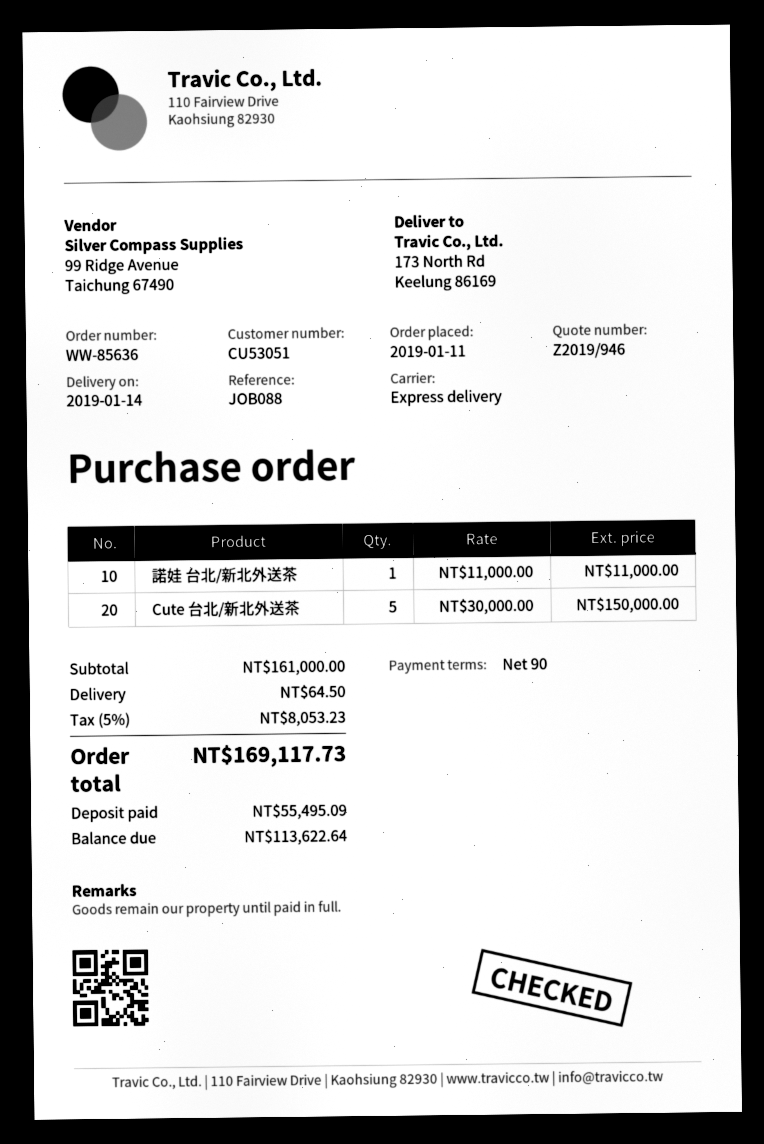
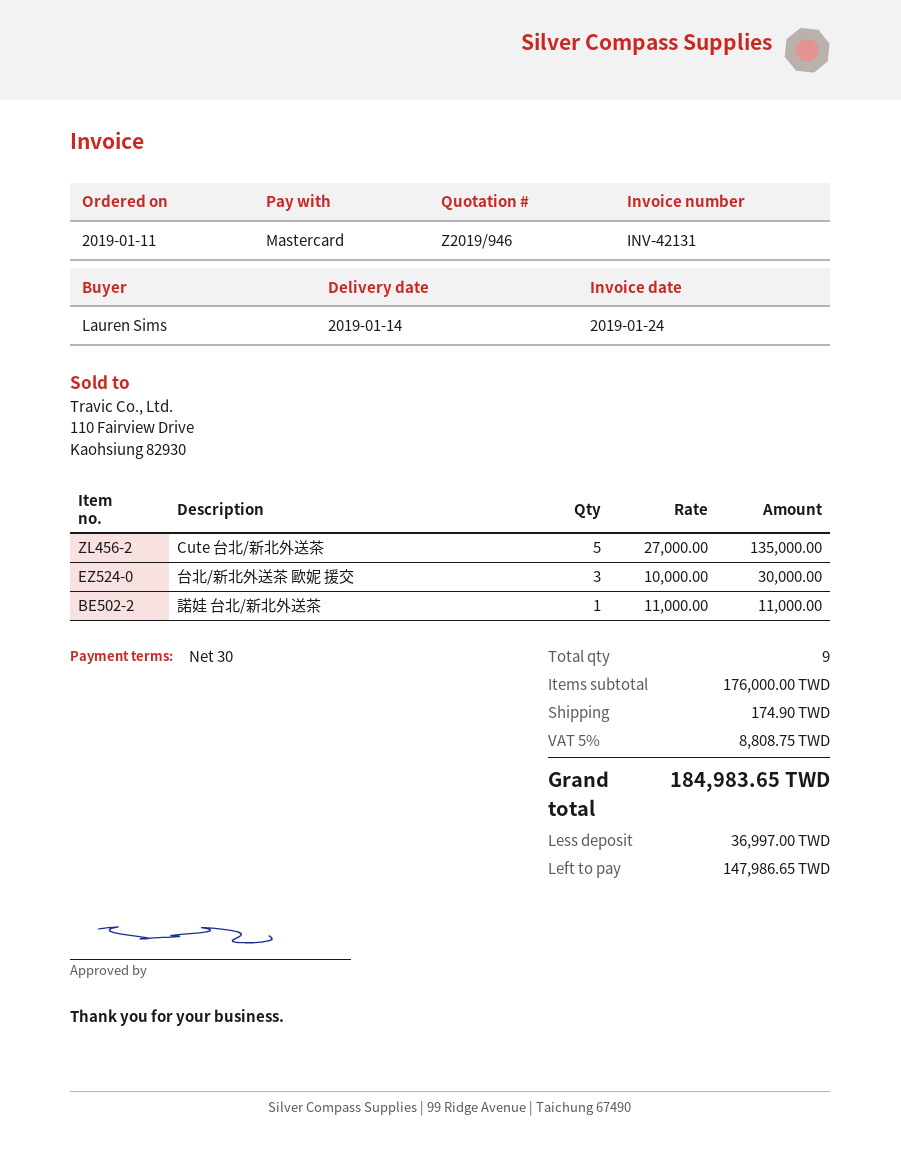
payment terms: 90 days -> 30 days
Cute 台北/新北外送茶: 5 x 30000.00 = 150000.00 -> 5 x 27000.00 = 135000.00
台北/新北外送茶 歐妮 援交: none -> 3 x 10000.00 = 30000.00
subtotal: 161000.00 -> 176000.00
shipping: 64.50 -> 174.90
tax: 5% = 8053.23 -> 5% = 8808.75
total: 169117.73 -> 184983.65
deposit: 55495.09 -> 36997.00
balance: 113622.64 -> 147986.65

